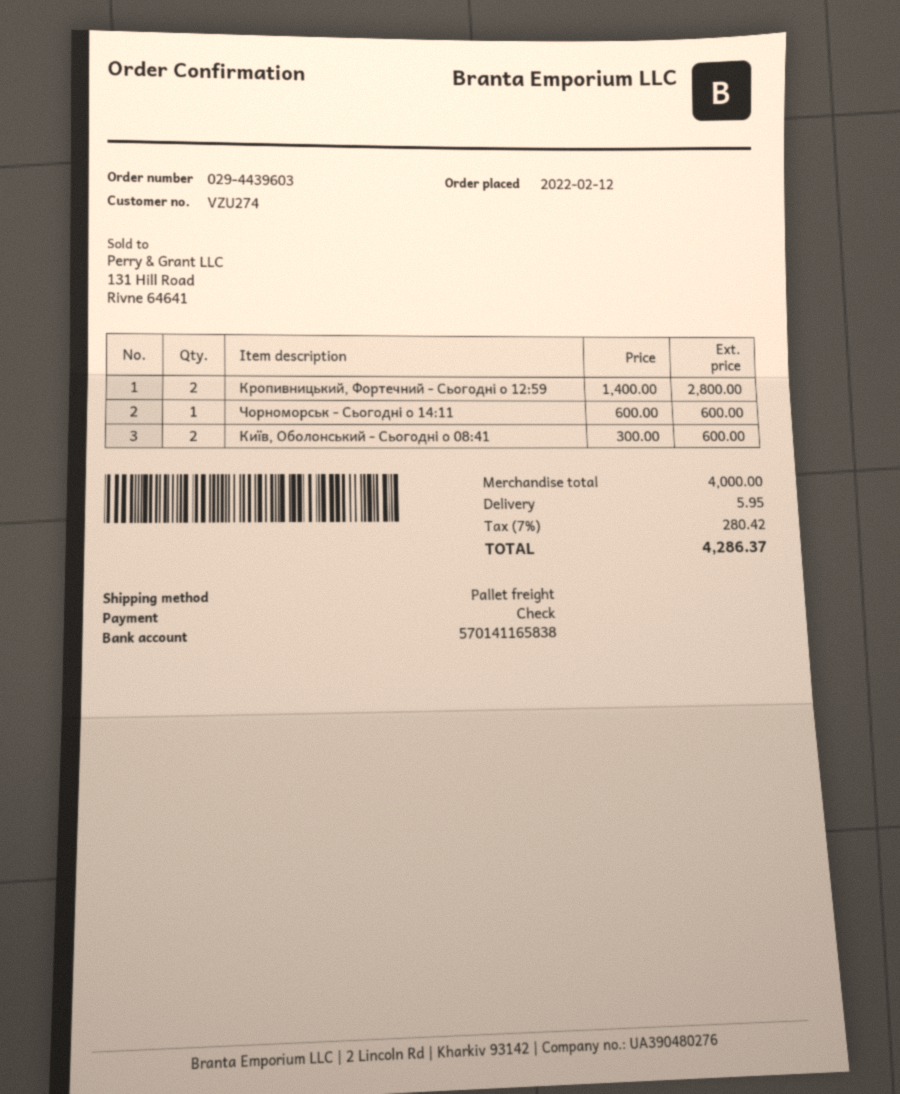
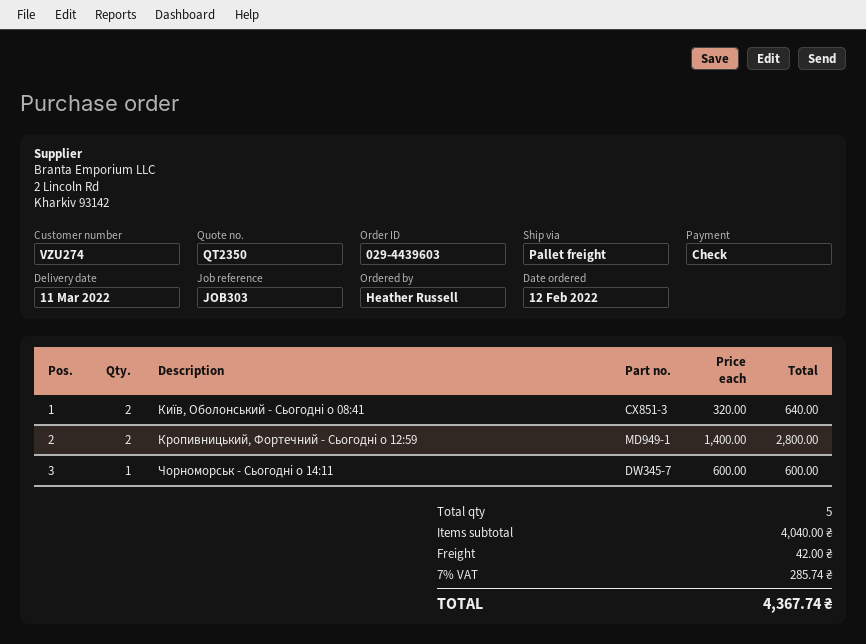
Київ, Оболонський - Сьогодні о 08:41: 2 x 300.00 = 600.00 -> 2 x 320.00 = 640.00
subtotal: 4000.00 -> 4040.00
shipping: 5.95 -> 42.00
tax: 7% = 280.42 -> 7% = 285.74
total: 4286.37 -> 4367.74

